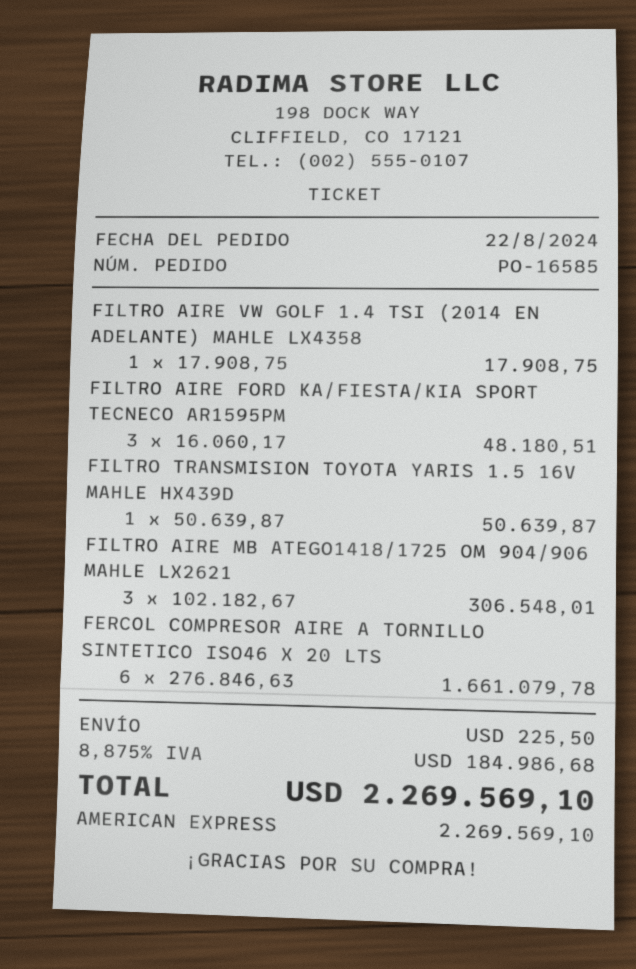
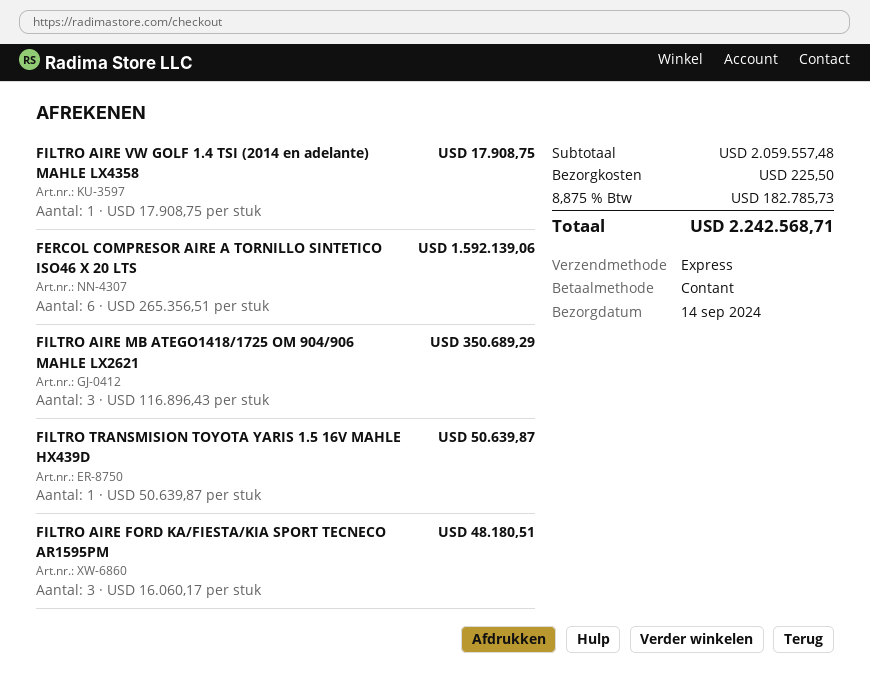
payment method: American Express -> cash
FILTRO AIRE MB ATEGO1418/1725 OM 904/906 MAHLE LX2621: 3 x 102182.67 = 306548.01 -> 3 x 116896.43 = 350689.29
FERCOL COMPRESOR AIRE A TORNILLO SINTETICO ISO46 X 20 LTS: 6 x 276846.63 = 1661079.78 -> 6 x 265356.51 = 1592139.06
tax: 8.875% = 184986.68 -> 8.875% = 182785.73
total: 2269569.10 -> 2242568.71

